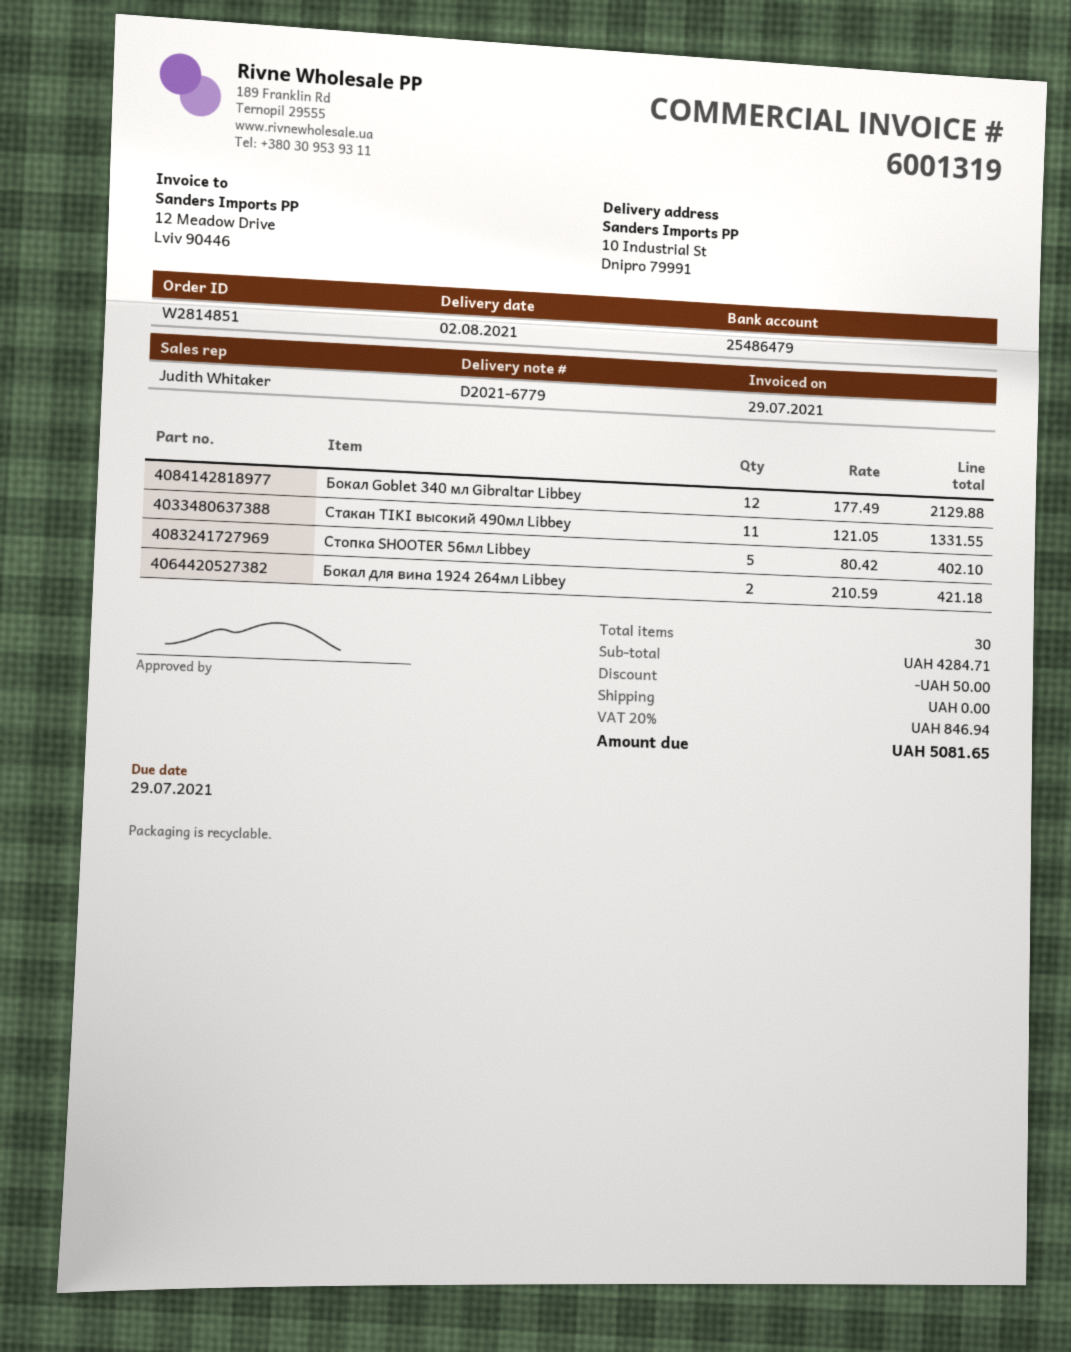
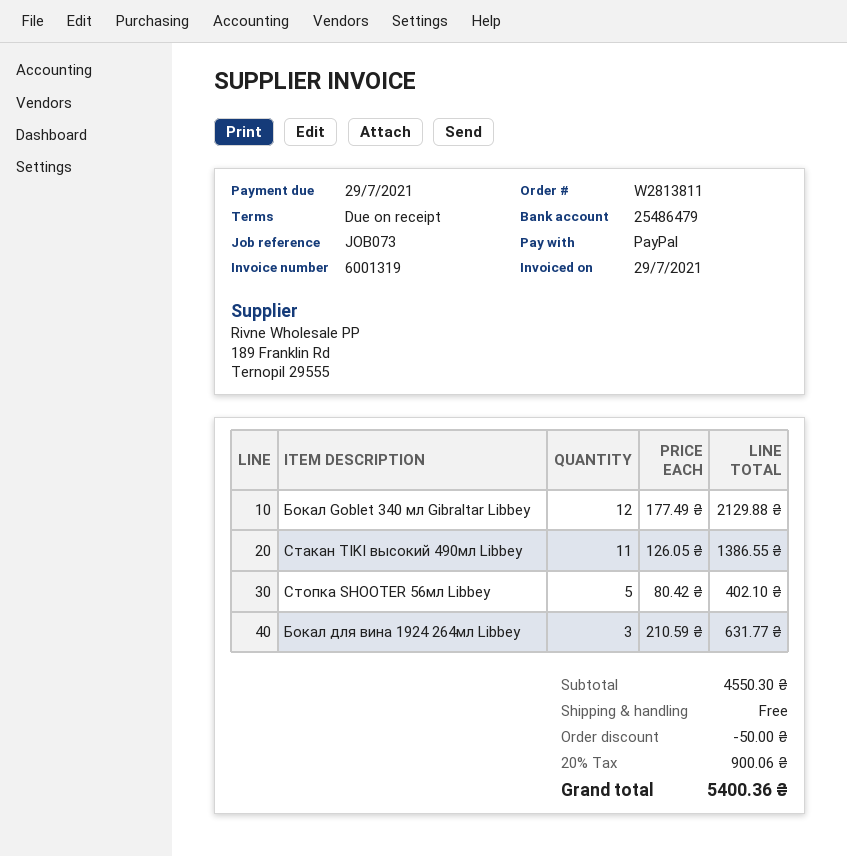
order number: W2814851 -> W2813811
Стакан TIKI высокий 490мл Libbey: 11 x 121.05 = 1331.55 -> 11 x 126.05 = 1386.55
Бокал для вина 1924 264мл Libbey: 2 x 210.59 = 421.18 -> 3 x 210.59 = 631.77
subtotal: 4284.71 -> 4550.30
tax: 20% = 846.94 -> 20% = 900.06
total: 5081.65 -> 5400.36

